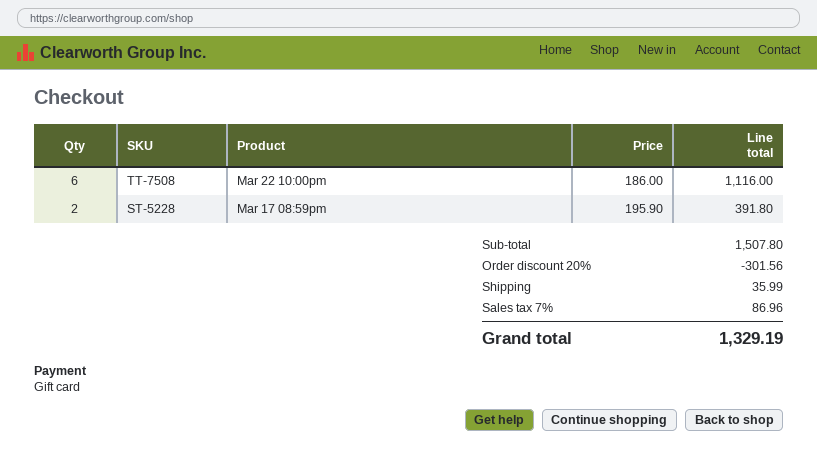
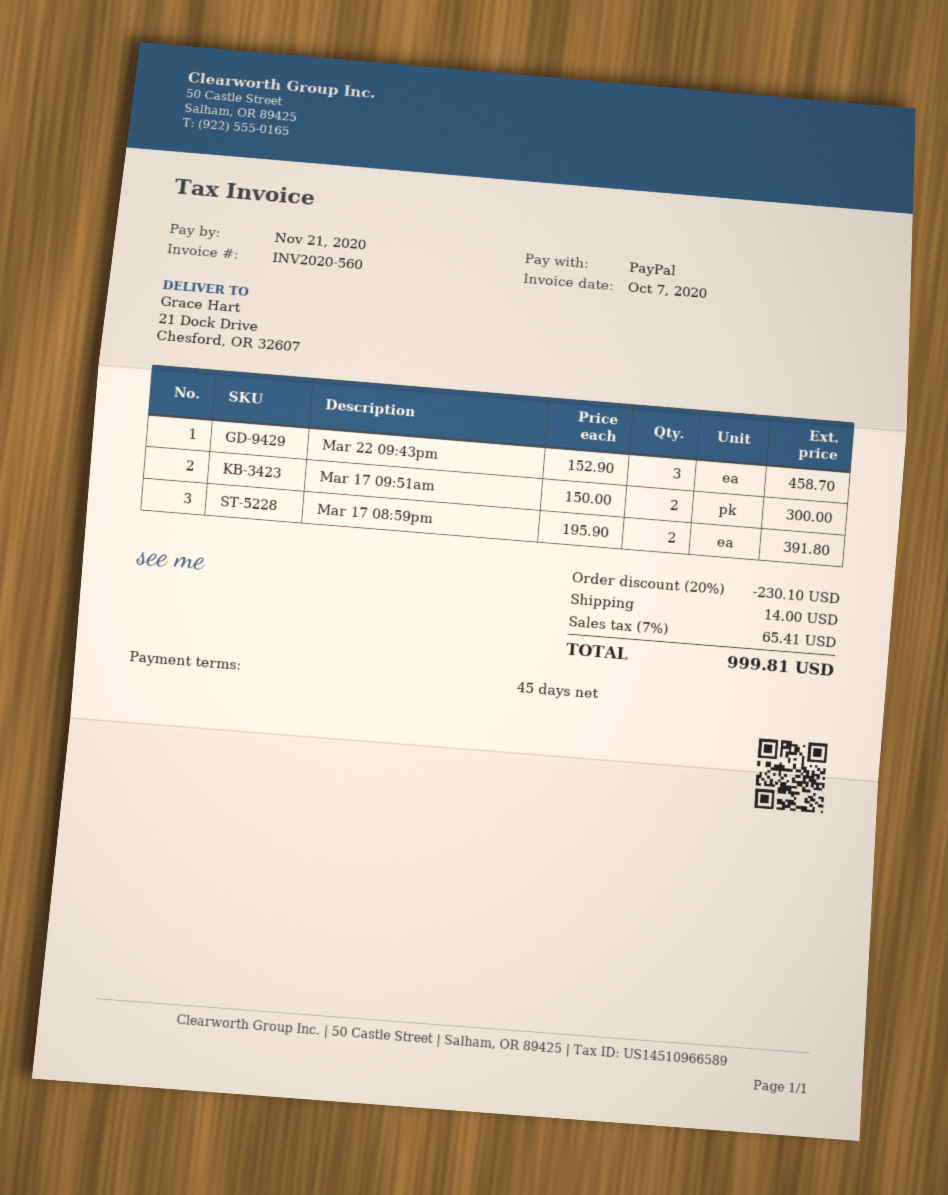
payment method: gift card -> PayPal
Mar 22 10:00pm: 6 x 186.00 = 1116.00 -> none
Mar 22 09:43pm: none -> 3 x 152.90 = 458.70
Mar 17 09:51am: none -> 2 x 150.00 = 300.00
discount: 20% = 301.56 -> 20% = 230.10
shipping: 35.99 -> 14.00
tax: 7% = 86.96 -> 7% = 65.41
total: 1329.19 -> 999.81

